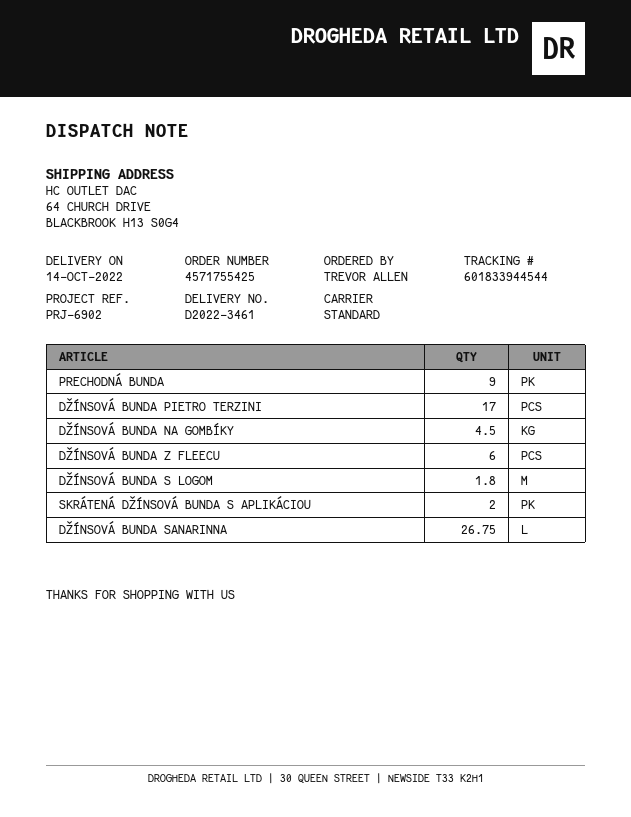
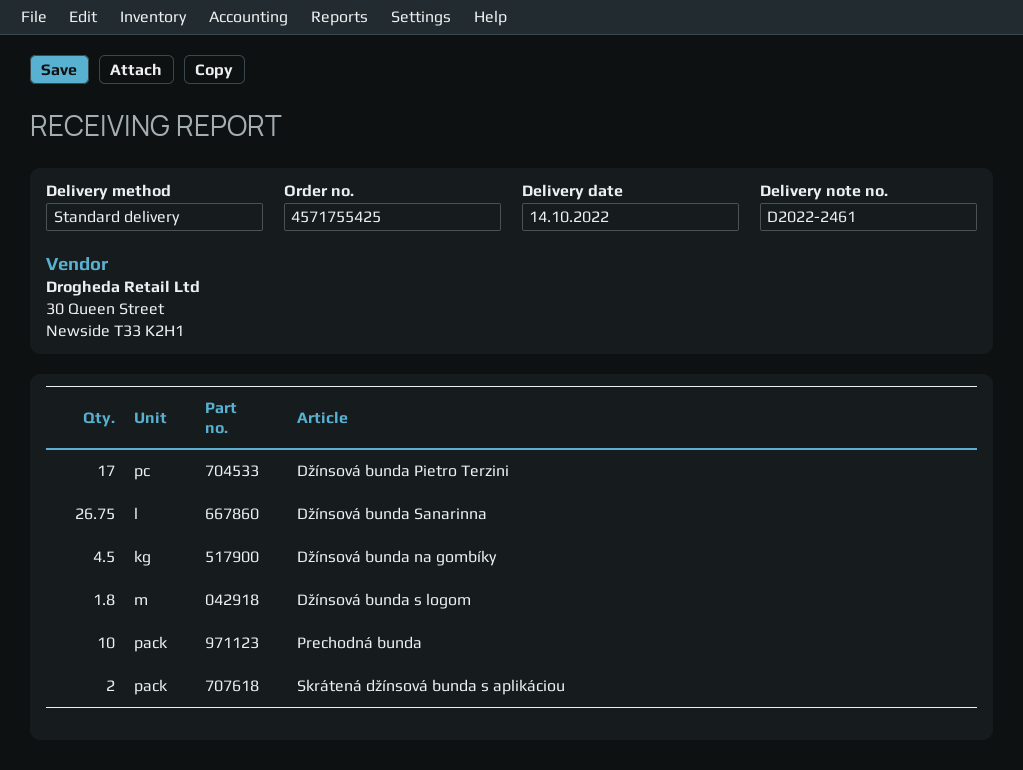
delivery note number: D2022-3461 -> D2022-2461
PRECHODNÁ BUNDA: 9 -> 10
DŽÍNSOVÁ BUNDA Z FLEECU: 6 -> none

